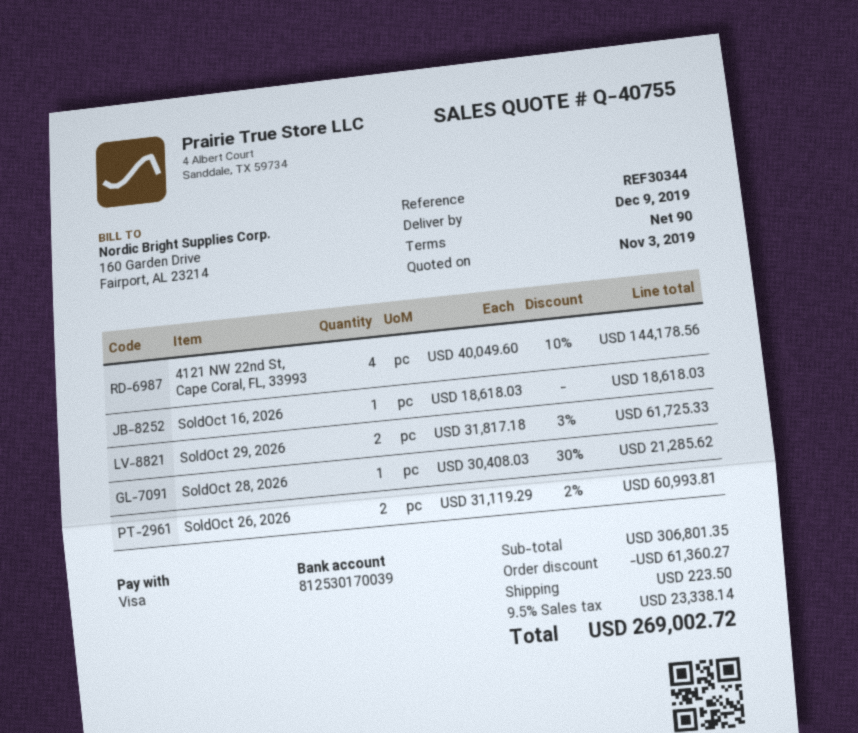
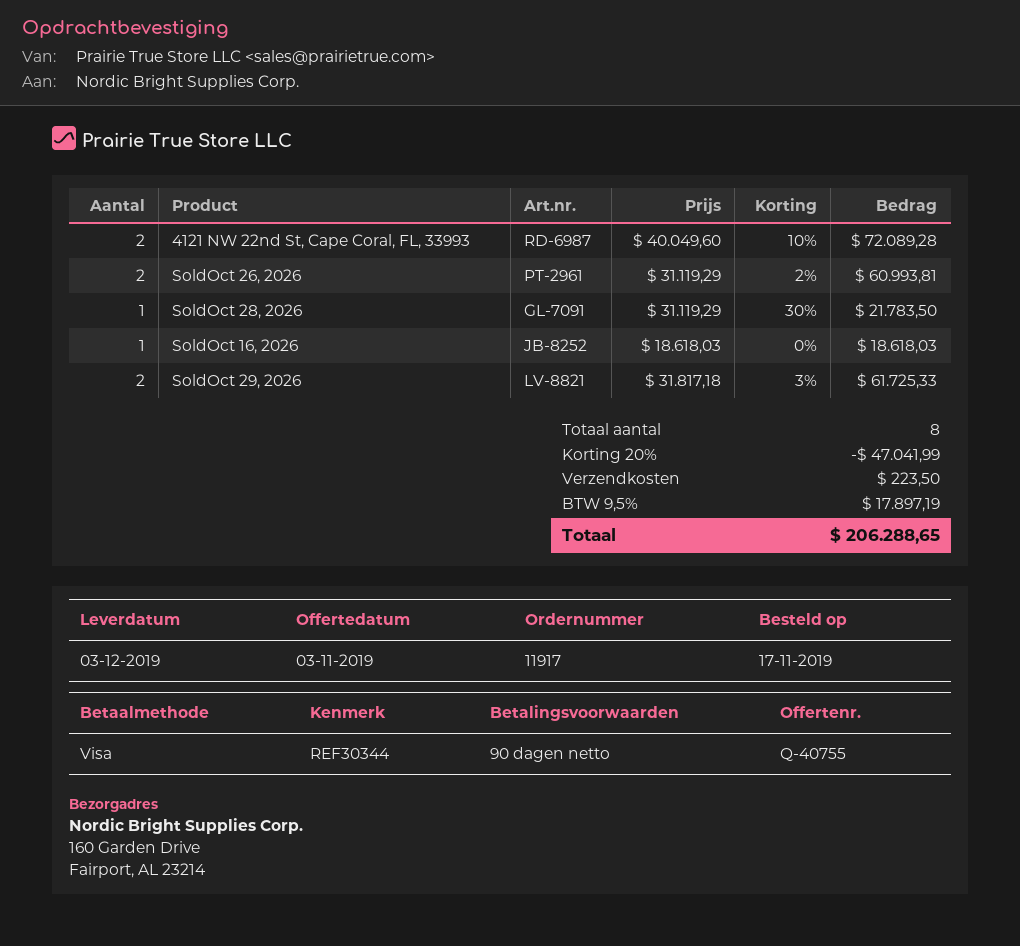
delivery date: 2019-12-09 -> 2019-12-03
4121 NW 22nd St, Cape Coral, FL, 33993: 4 x 40049.60 - 10% = 144178.56 -> 2 x 40049.60 - 10% = 72089.28
SoldOct 28, 2026: 1 x 30408.03 - 30% = 21285.62 -> 1 x 31119.29 - 30% = 21783.50
discount: 61360.27 -> 47041.99
tax: 9.5% = 23338.14 -> 9.5% = 17897.19
total: 269002.72 -> 206288.65

